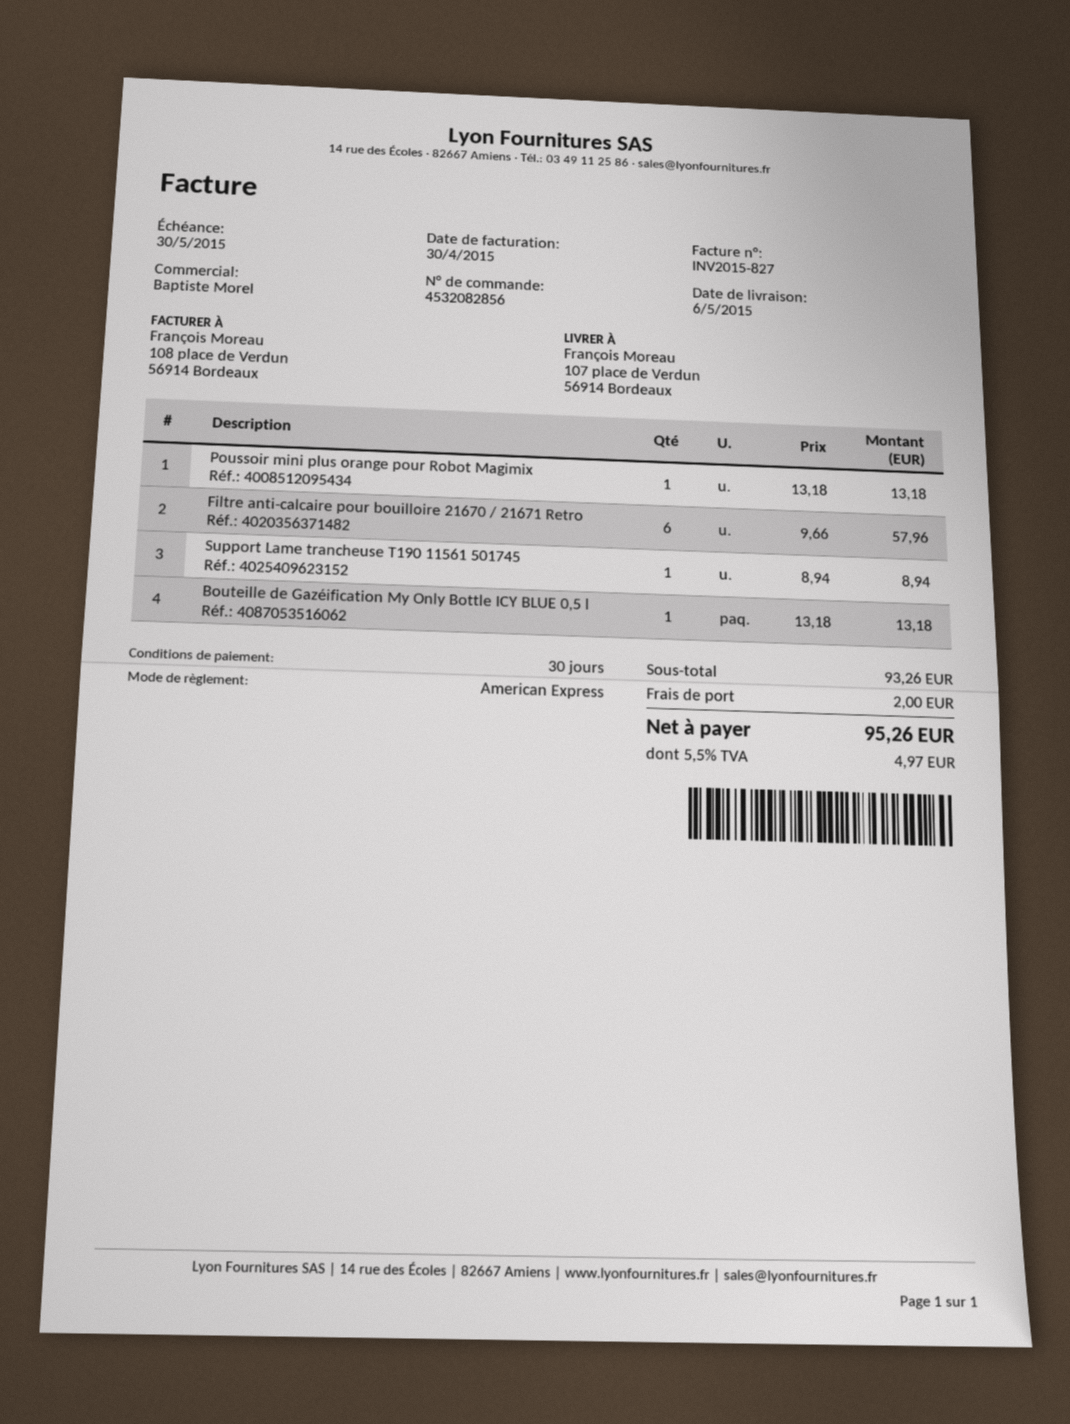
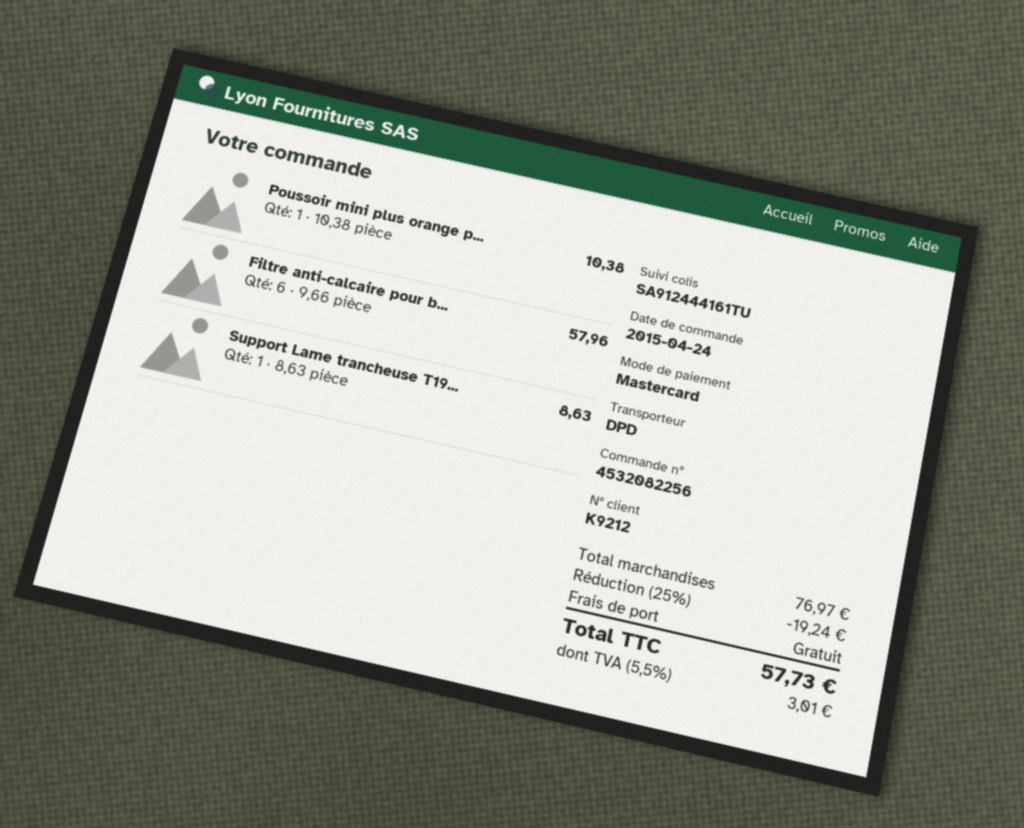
order number: 4532082856 -> 4532082256
payment method: American Express -> Mastercard
Poussoir mini plus orange pour Robot Magimix: 1 x 13.18 = 13.18 -> 1 x 10.38 = 10.38
Support Lame trancheuse T190 11561 501745: 1 x 8.94 = 8.94 -> 1 x 8.63 = 8.63
Bouteille de Gazéification My Only Bottle ICY BLUE 0,5 l: 1 x 13.18 = 13.18 -> none
subtotal: 93.26 -> 76.97
discount: none -> 25% = 19.24
shipping: 2.00 -> 0.00
tax: 5.5% = 4.97 -> 5.5% = 3.01
total: 95.26 -> 57.73

